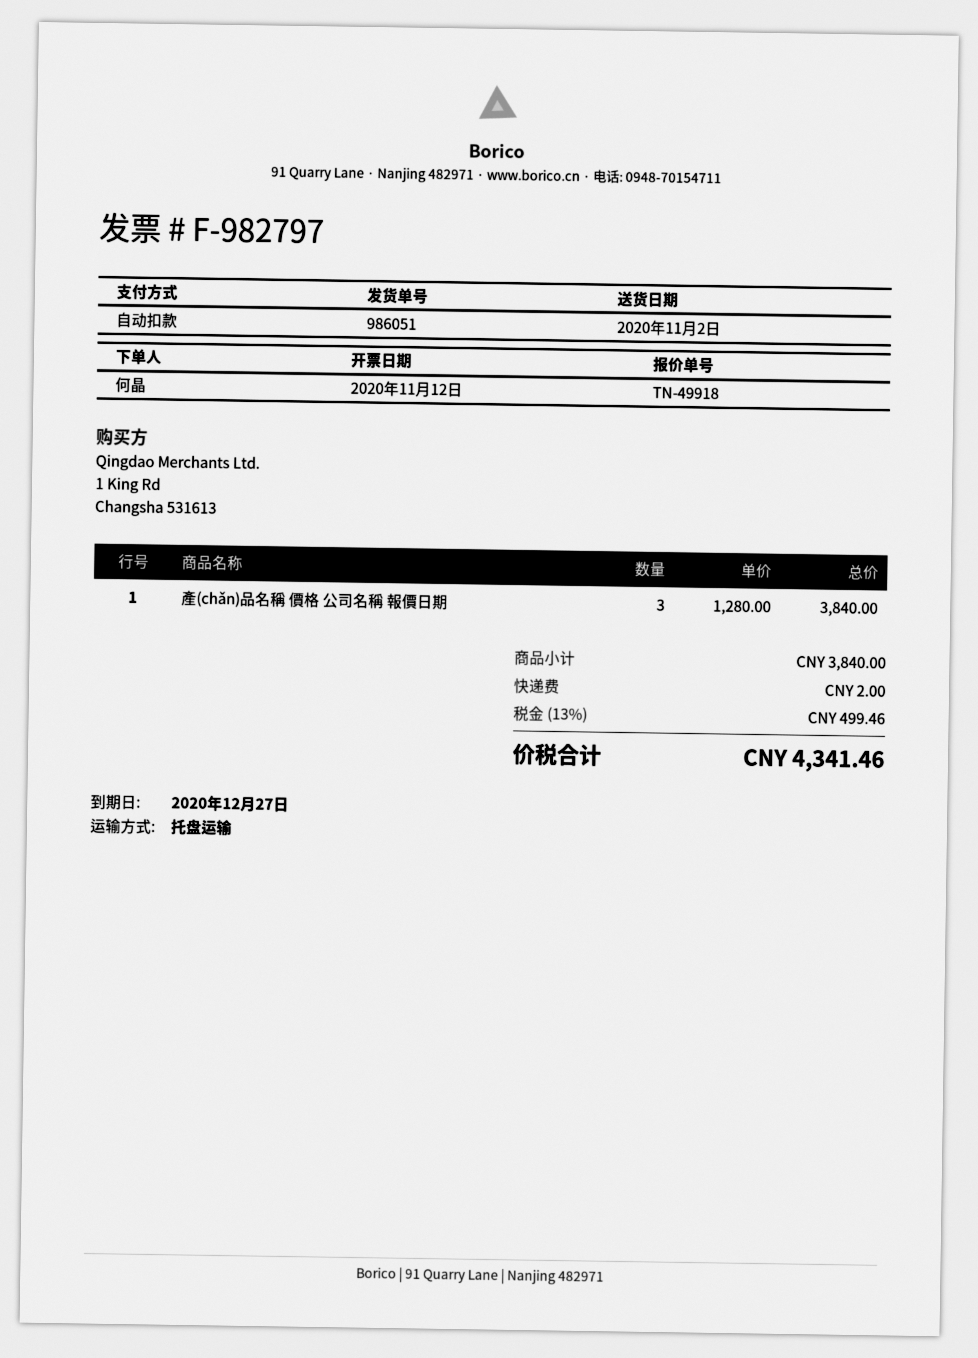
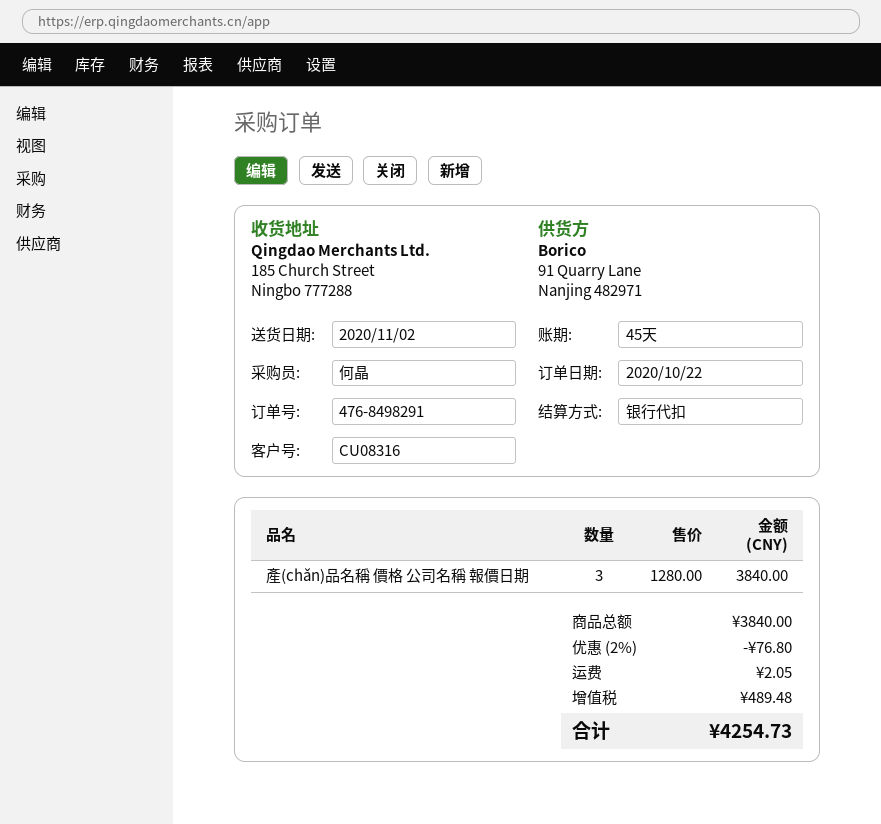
discount: none -> 2% = 76.80
shipping: 2.00 -> 2.05
tax: 499.46 -> 489.48
total: 4341.46 -> 4254.73

